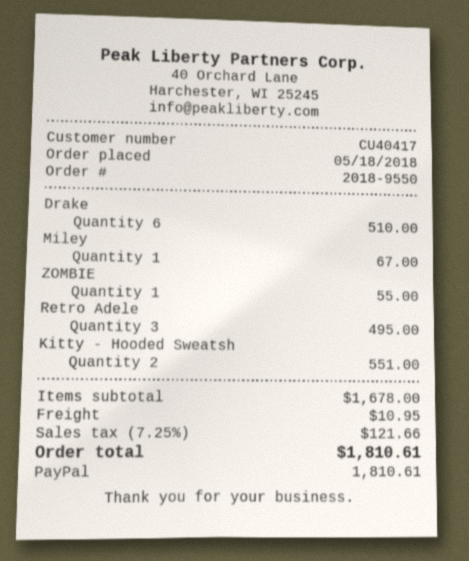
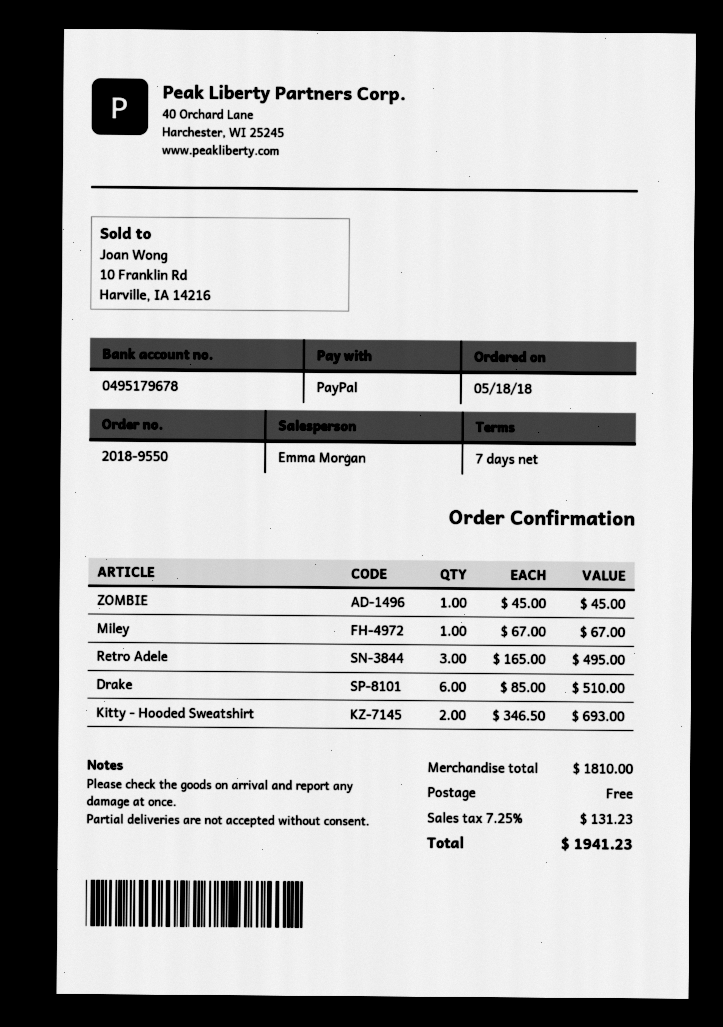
ZOMBIE: 1 for 55.00 -> 1 for 45.00
Kitty - Hooded Sweatsh: 2 for 551.00 -> 2 for 693.00
subtotal: 1678.00 -> 1810.00
shipping: 10.95 -> 0.00
tax: 7.25% = 121.66 -> 7.25% = 131.23
total: 1810.61 -> 1941.23

